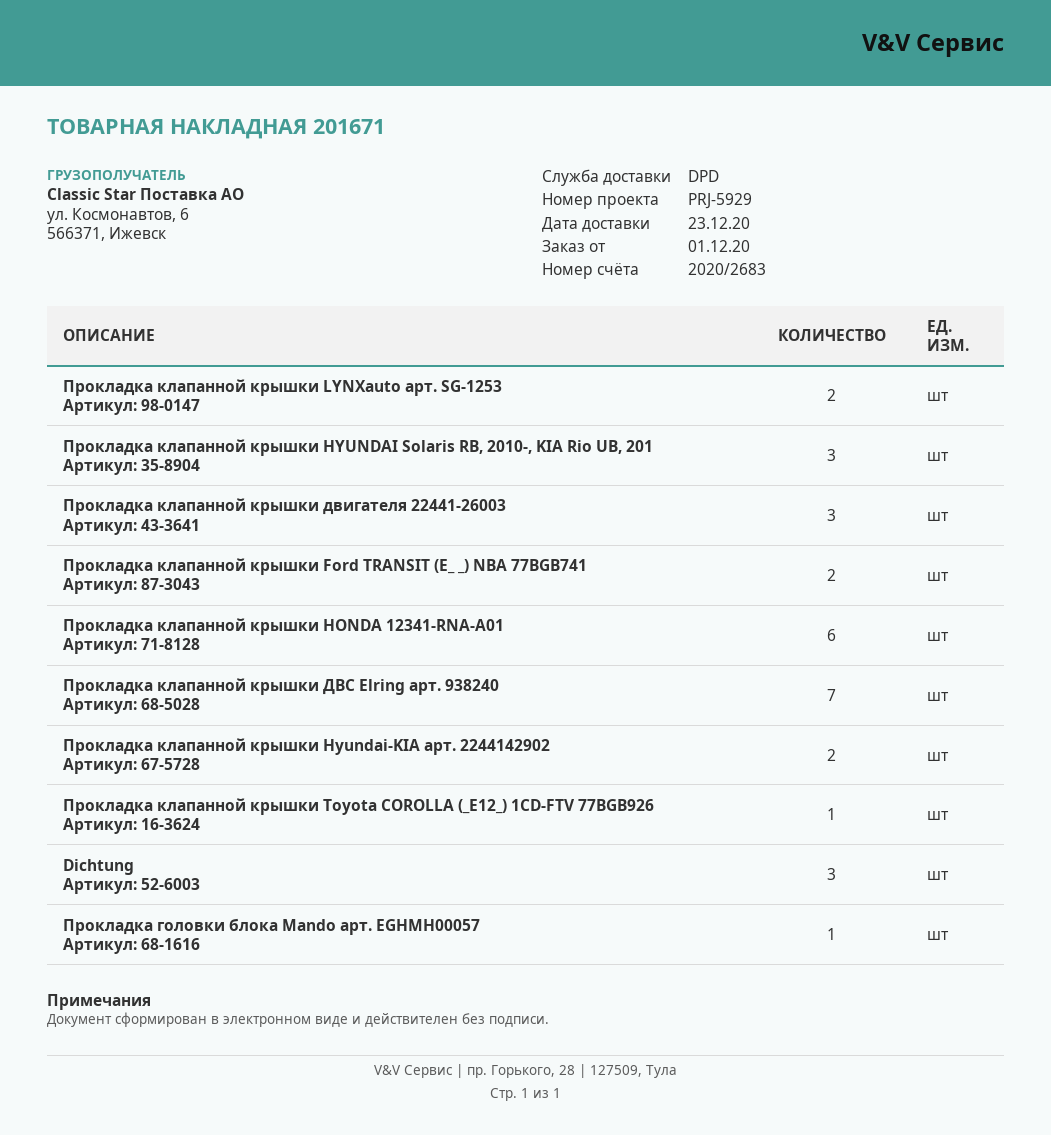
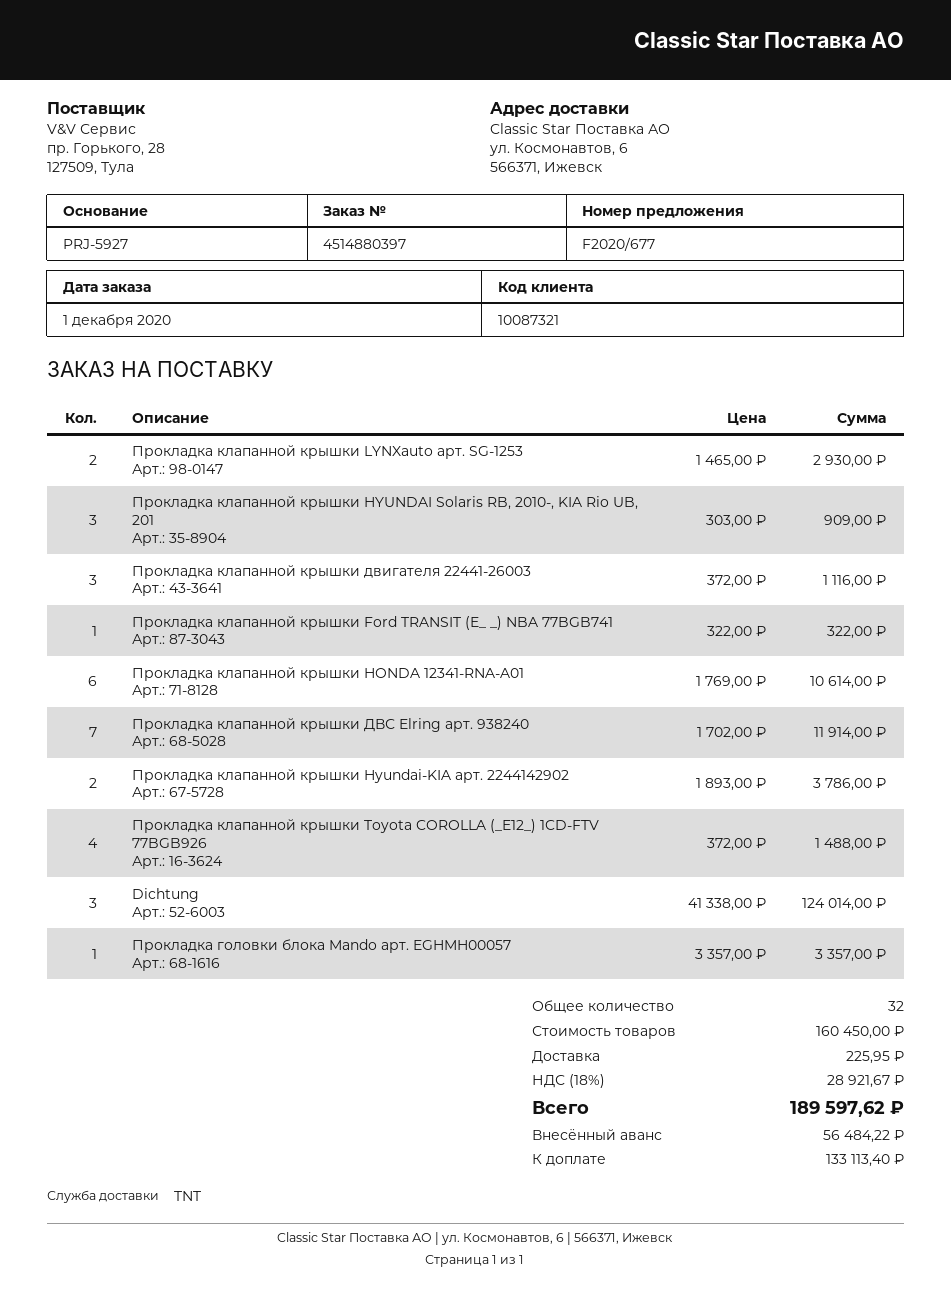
reference: PRJ-5929 -> PRJ-5927
shipping method: DPD -> TNT
Прокладка клапанной крышки Ford TRANSIT (E_ _) NBA 77BGB741: 2 -> 1
Прокладка клапанной крышки Toyota COROLLA (_E12_) 1CD-FTV 77BGB926: 1 -> 4

